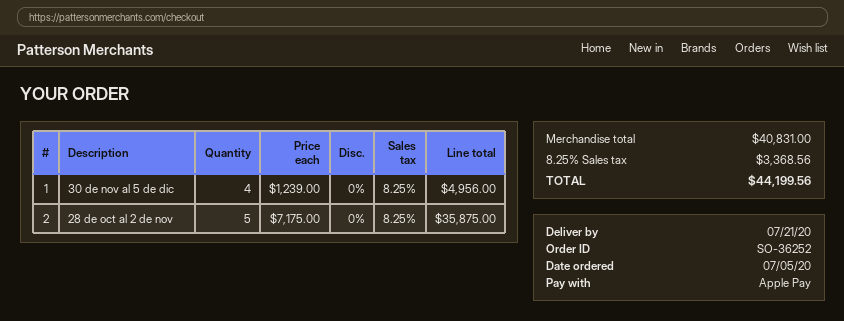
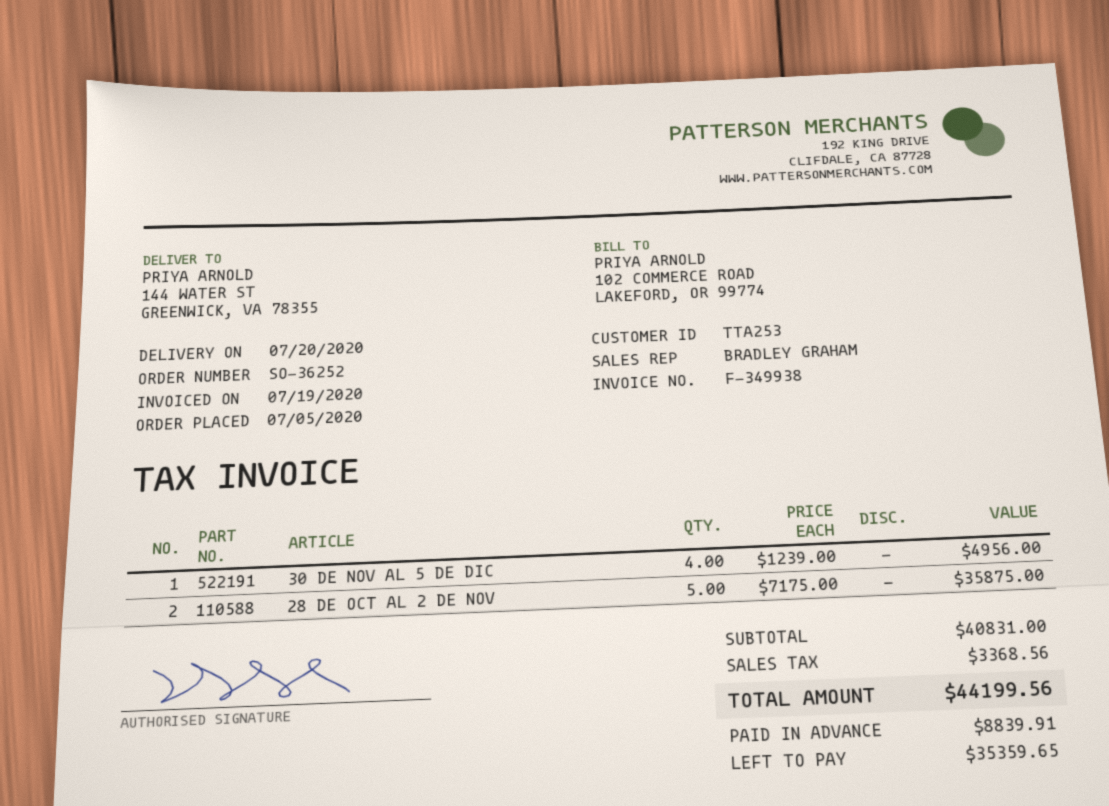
delivery date: 2020-07-21 -> 2020-07-20

